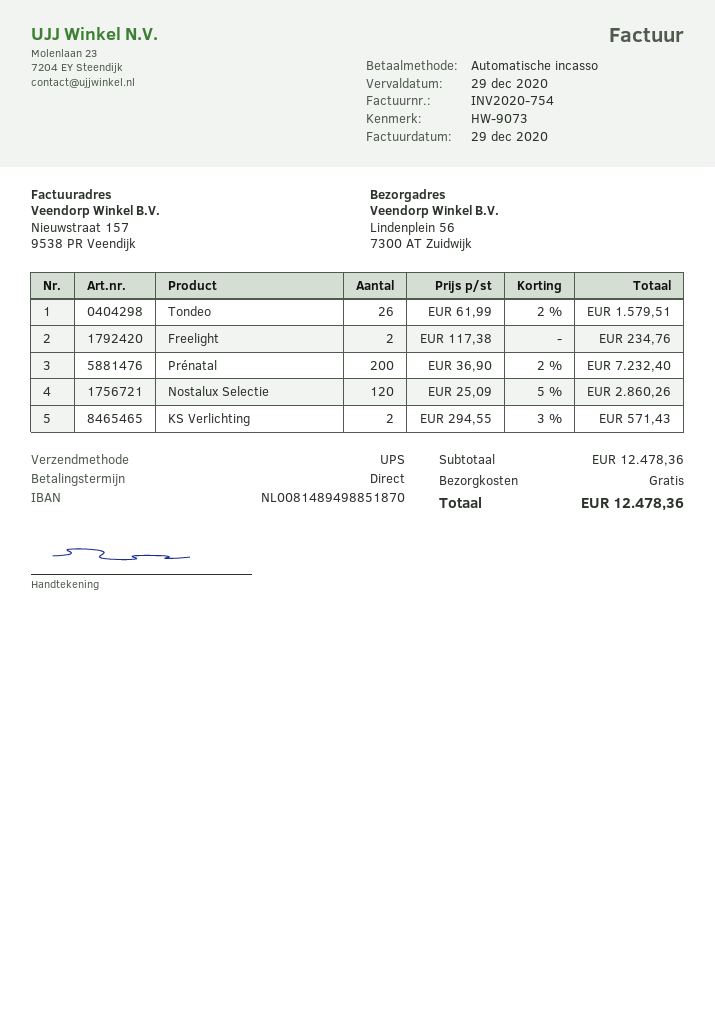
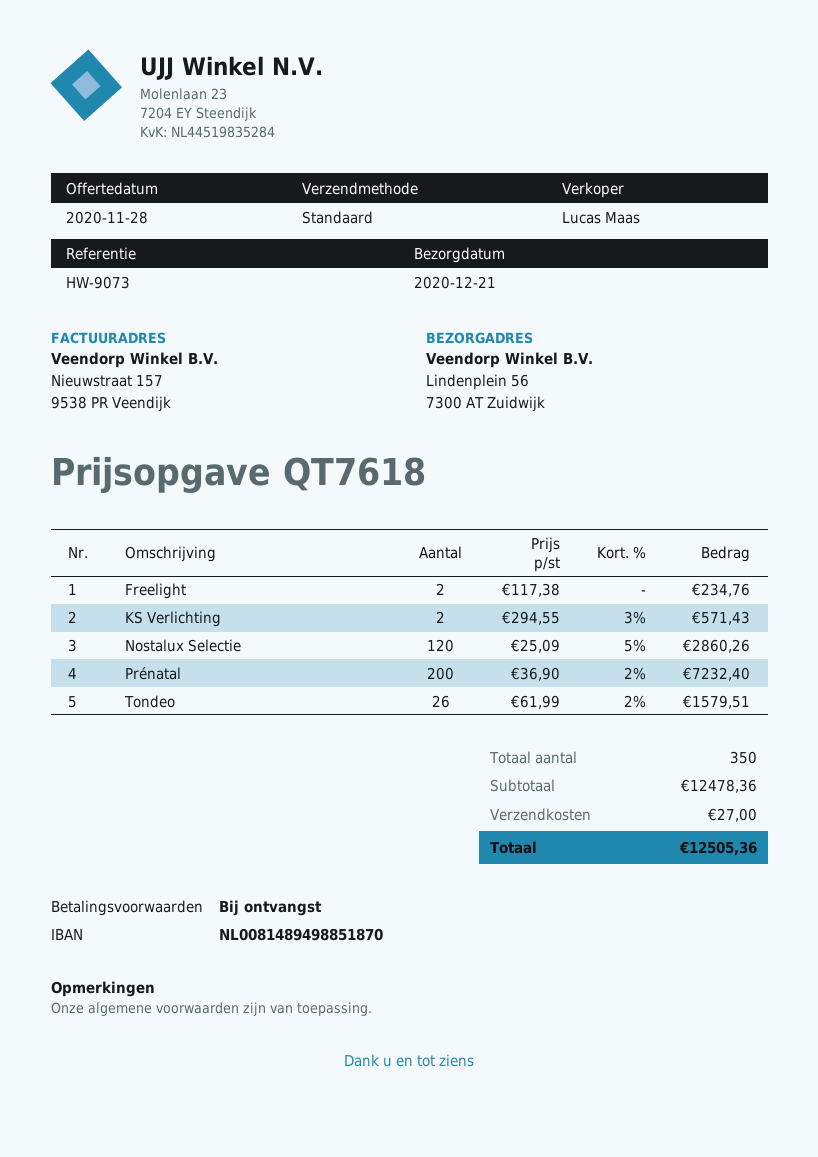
shipping method: UPS -> standard
shipping: 0.00 -> 27.00
total: 12478.36 -> 12505.36

